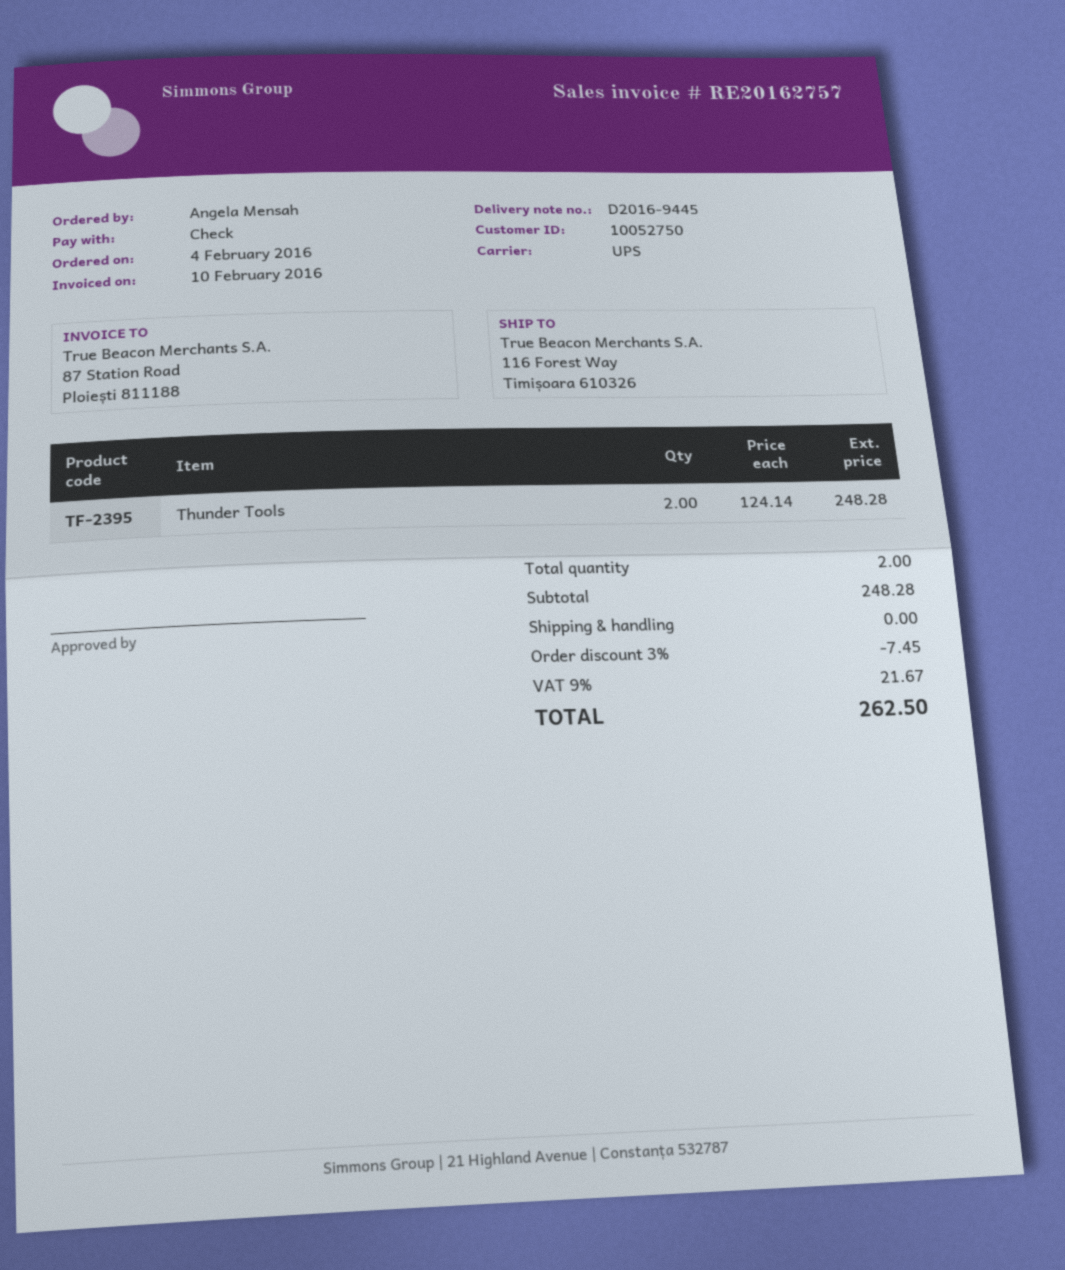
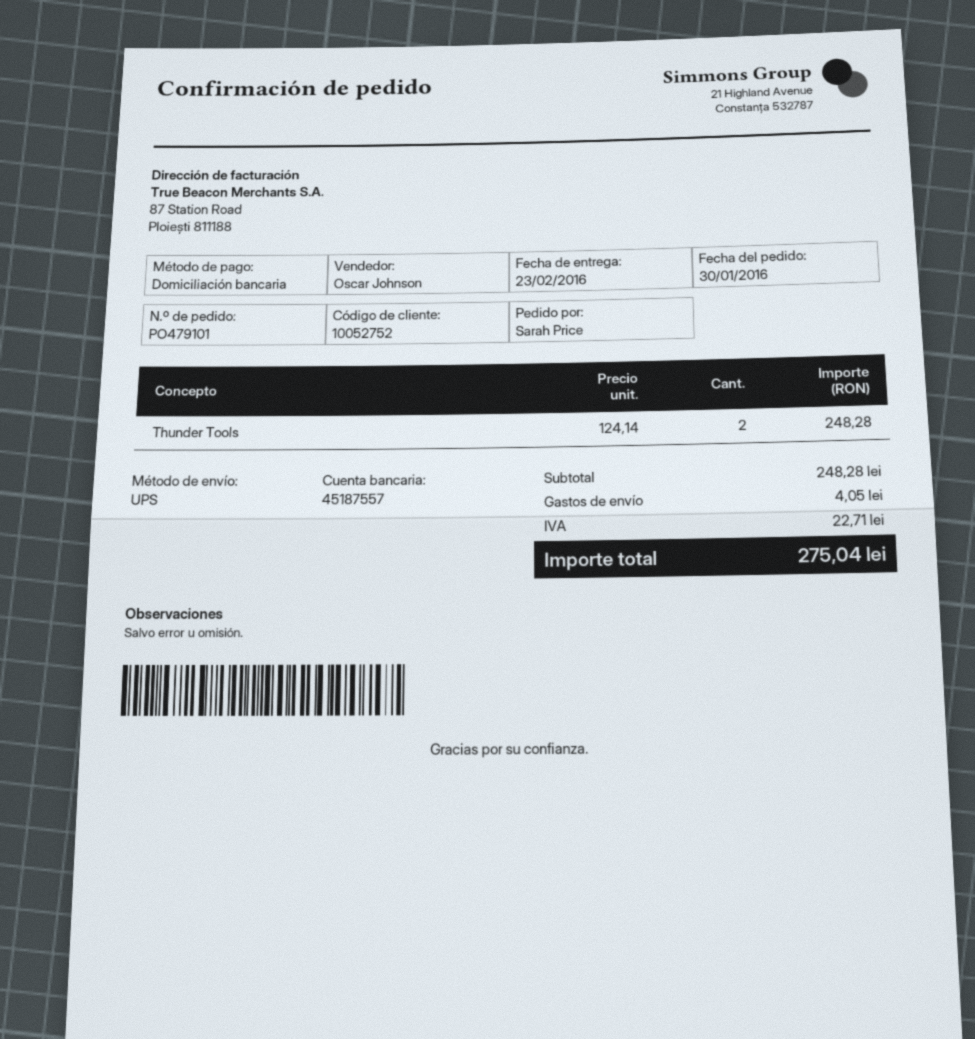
order date: 2016-02-04 -> 2016-01-30
customer number: 10052750 -> 10052752
ordered by: Angela Mensah -> Sarah Price
payment method: cheque -> direct debit
discount: 3% = 7.45 -> none
shipping: 0.00 -> 4.05
tax: 21.67 -> 22.71
total: 262.50 -> 275.04

